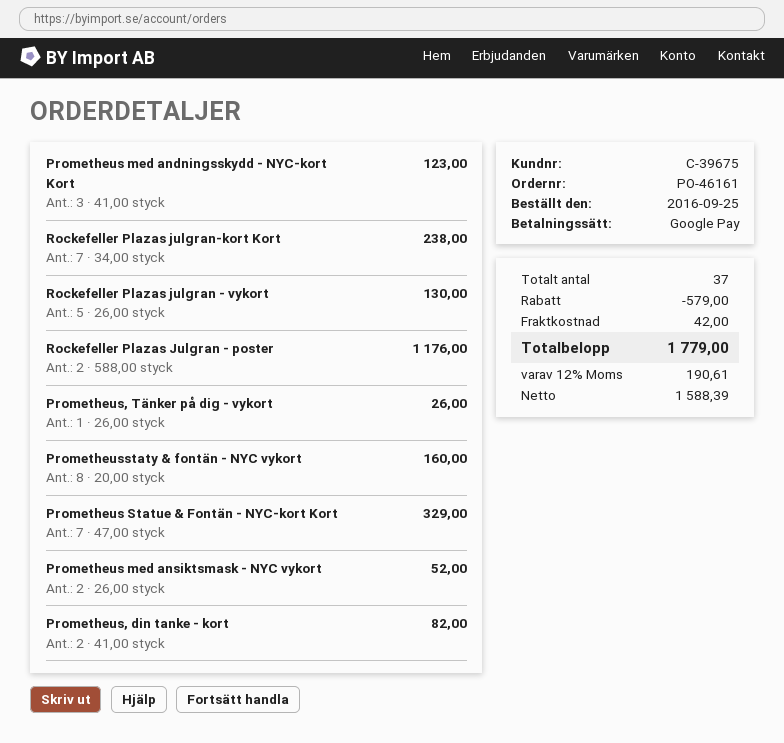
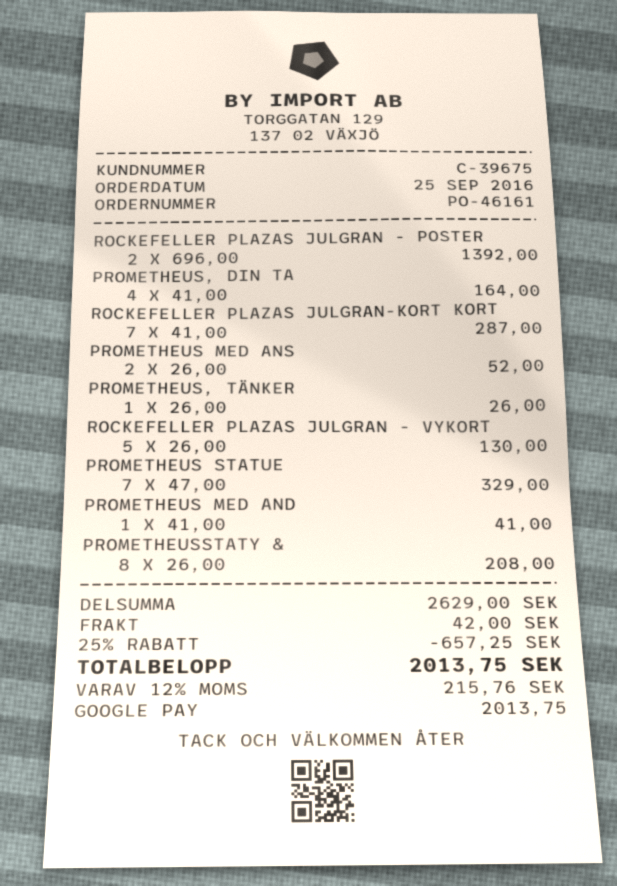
Prometheus med andningsskydd - NYC-kort Kort: 3 x 41.00 = 123.00 -> 1 x 41.00 = 41.00
Rockefeller Plazas julgran-kort Kort: 7 x 34.00 = 238.00 -> 7 x 41.00 = 287.00
Rockefeller Plazas Julgran - poster: 2 x 588.00 = 1176.00 -> 2 x 696.00 = 1392.00
Prometheusstaty & fontän - NYC vykort: 8 x 20.00 = 160.00 -> 8 x 26.00 = 208.00
Prometheus, din tanke - kort: 2 x 41.00 = 82.00 -> 4 x 41.00 = 164.00
discount: 579.00 -> 657.25
tax: 12% = 190.61 -> 12% = 215.76
total: 1779.00 -> 2013.75

